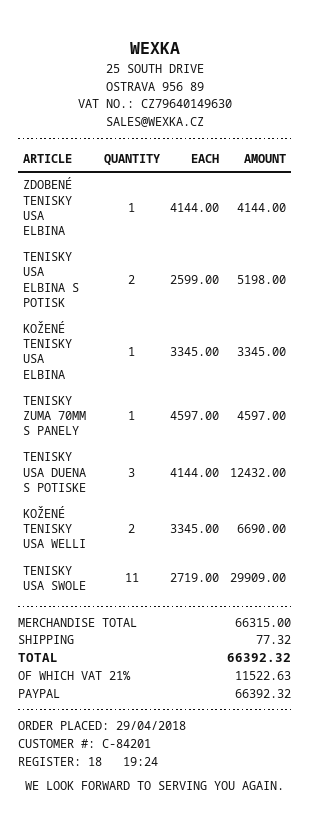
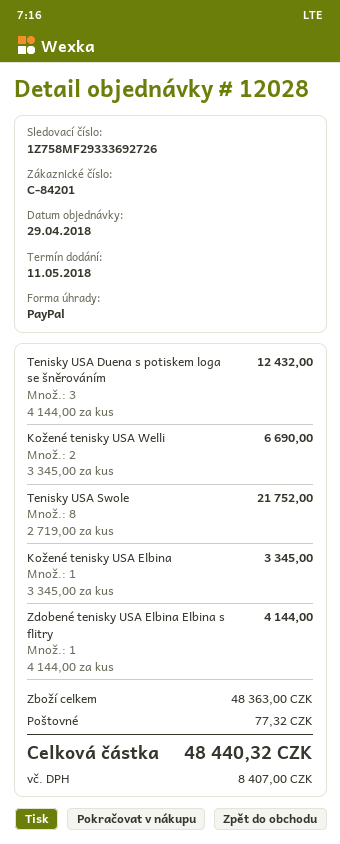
TENISKY USA ELBINA S POTISK: 2 x 2599.00 = 5198.00 -> none
TENISKY ZUMA 70MM S PANELY: 1 x 4597.00 = 4597.00 -> none
TENISKY USA SWOLE: 11 x 2719.00 = 29909.00 -> 8 x 2719.00 = 21752.00
subtotal: 66315.00 -> 48363.00
tax: 11522.63 -> 8407.00
total: 66392.32 -> 48440.32

